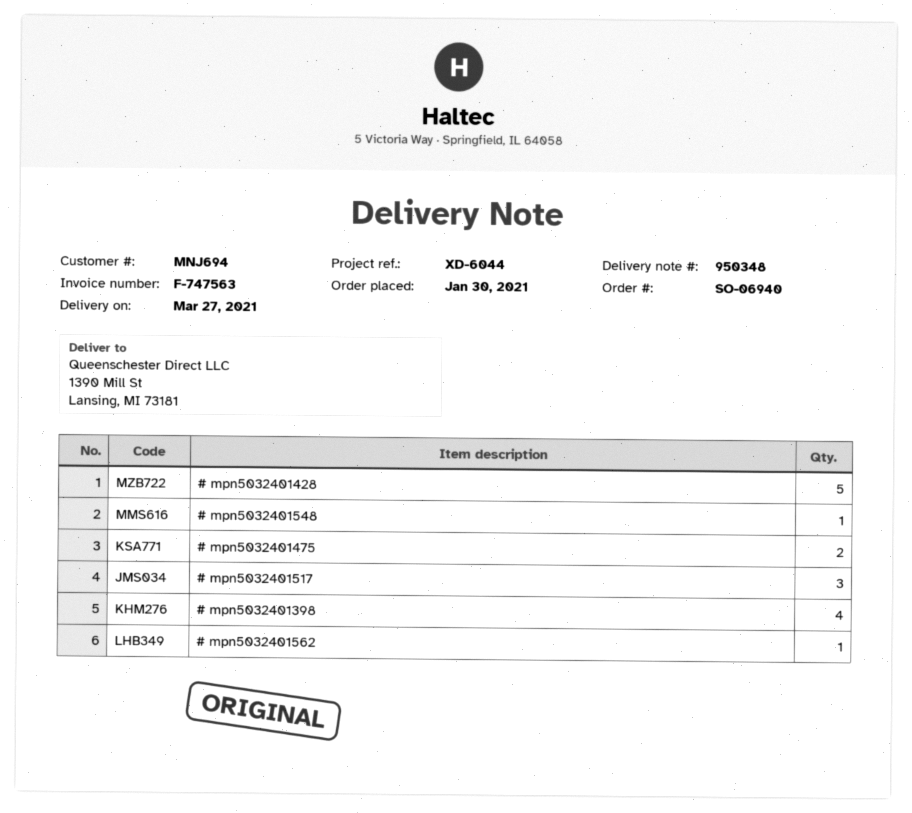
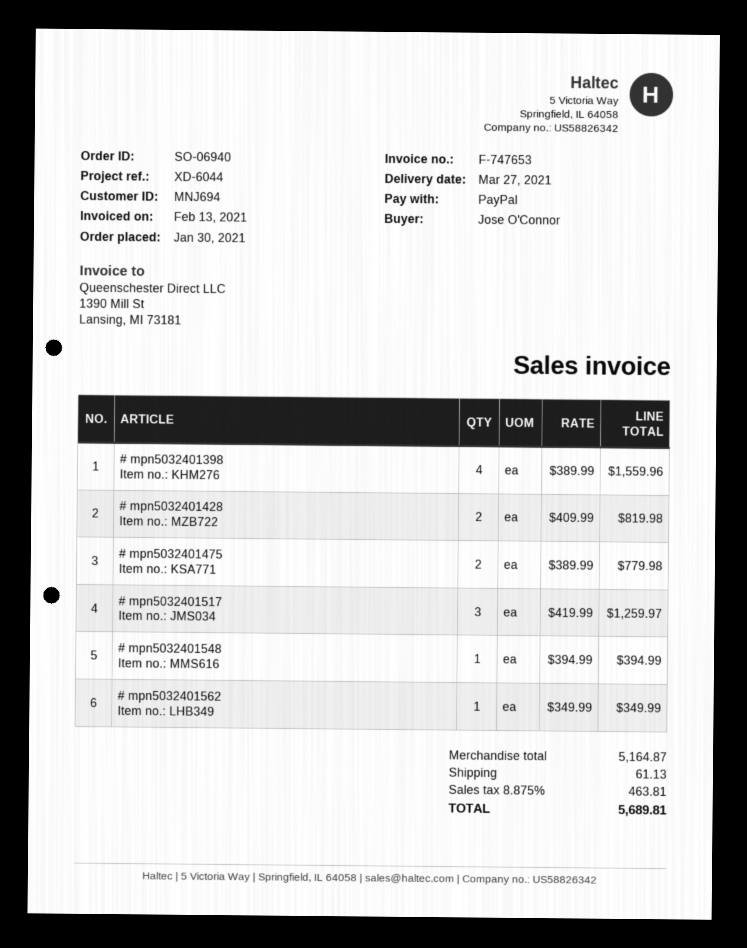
invoice number: F-747563 -> F-747653
# mpn5032401428: 5 -> 2

